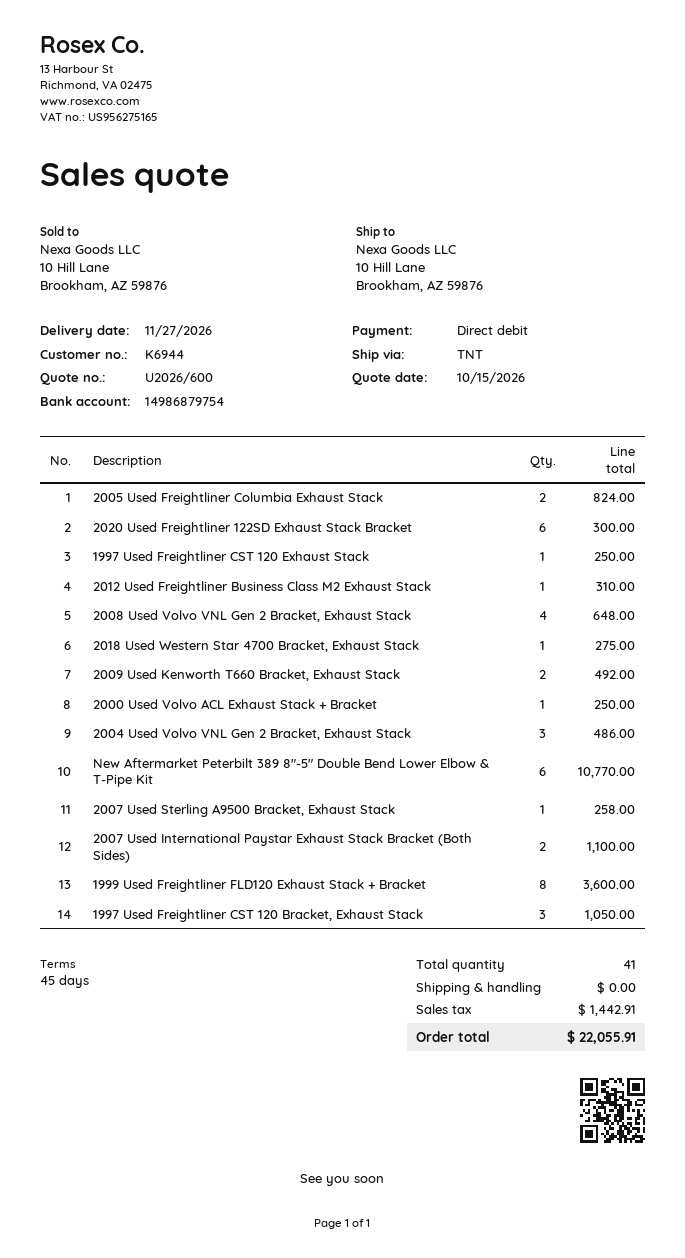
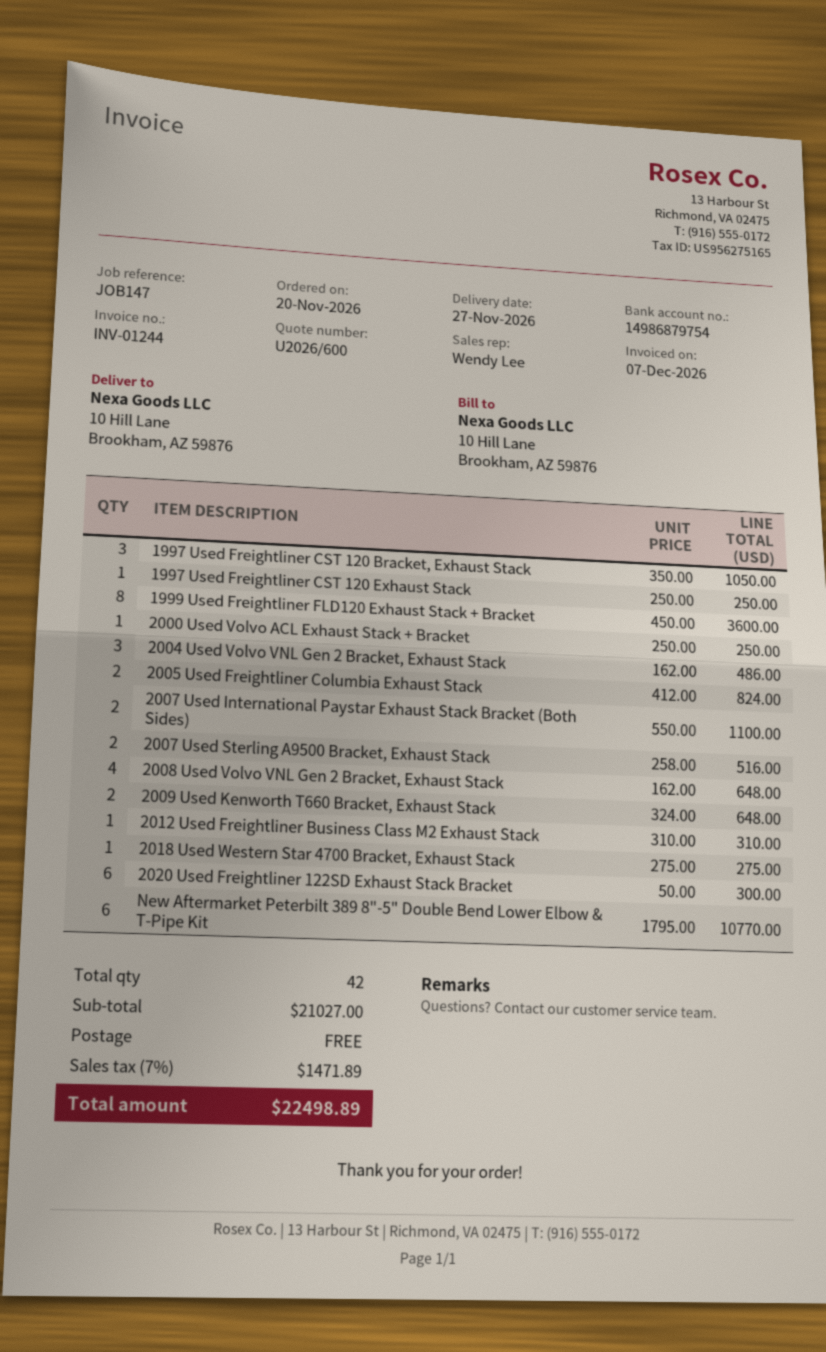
2009 Used Kenworth T660 Bracket, Exhaust Stack: 2 for 492.00 -> 2 for 648.00
2007 Used Sterling A9500 Bracket, Exhaust Stack: 1 for 258.00 -> 2 for 516.00
total quantity: 41 -> 42
tax: 1442.91 -> 1471.89
total: 22055.91 -> 22498.89

